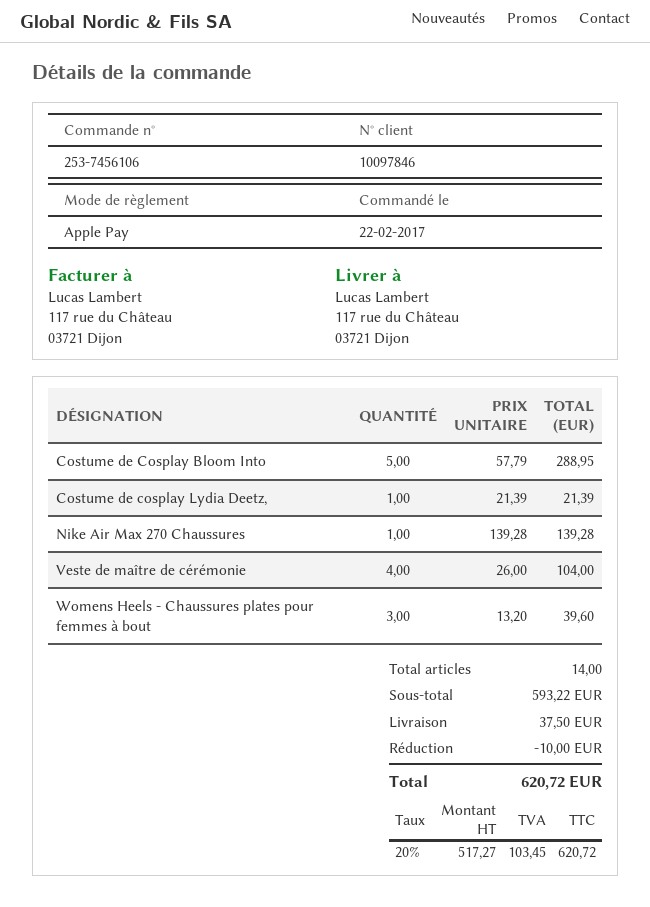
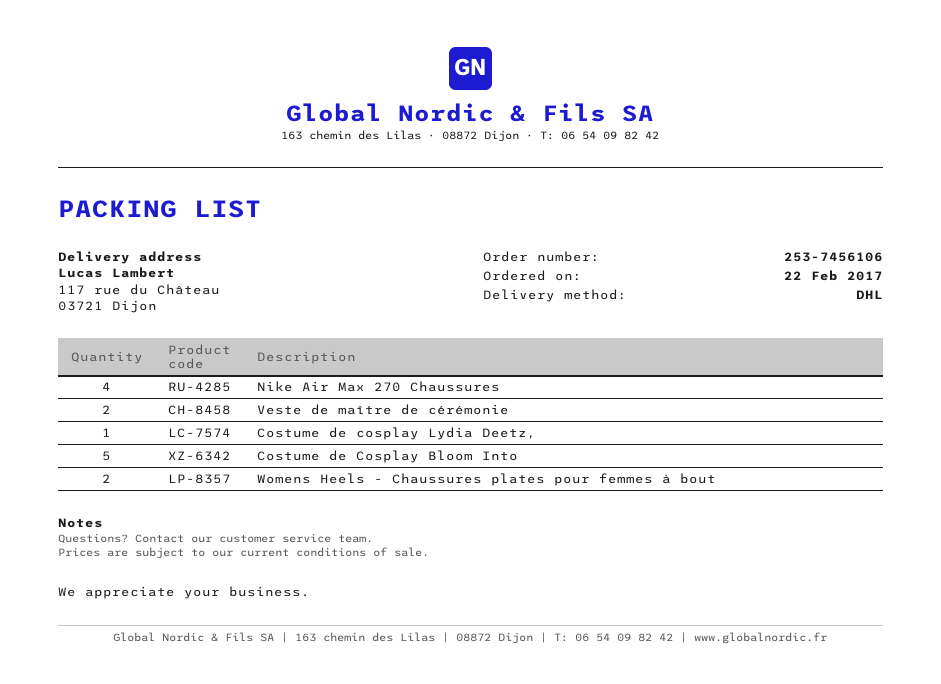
Nike Air Max 270 Chaussures: 1 -> 4
Veste de maître de cérémonie: 4 -> 2
Womens Heels - Chaussures plates pour femmes à bout: 3 -> 2

